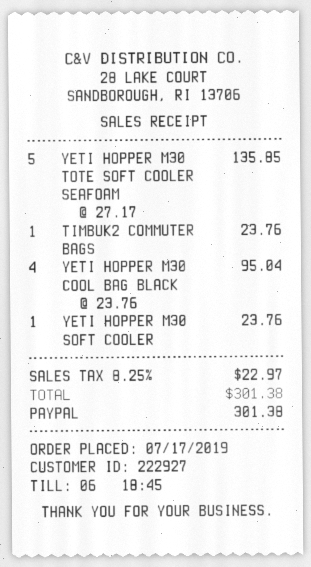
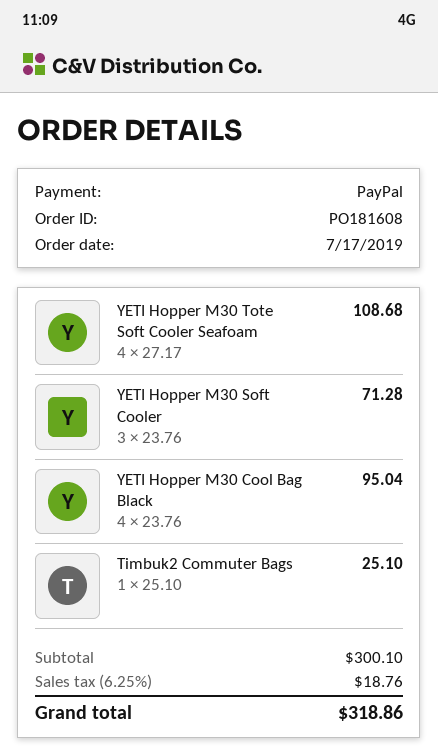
YETI HOPPER M30 TOTE SOFT COOLER SEAFOAM: 5 x 27.17 = 135.85 -> 4 x 27.17 = 108.68
TIMBUK2 COMMUTER BAGS: 1 x 23.76 = 23.76 -> 1 x 25.10 = 25.10
YETI HOPPER M30 SOFT COOLER: 1 x 23.76 = 23.76 -> 3 x 23.76 = 71.28
tax: 8.25% = 22.97 -> 6.25% = 18.76
total: 301.38 -> 318.86

